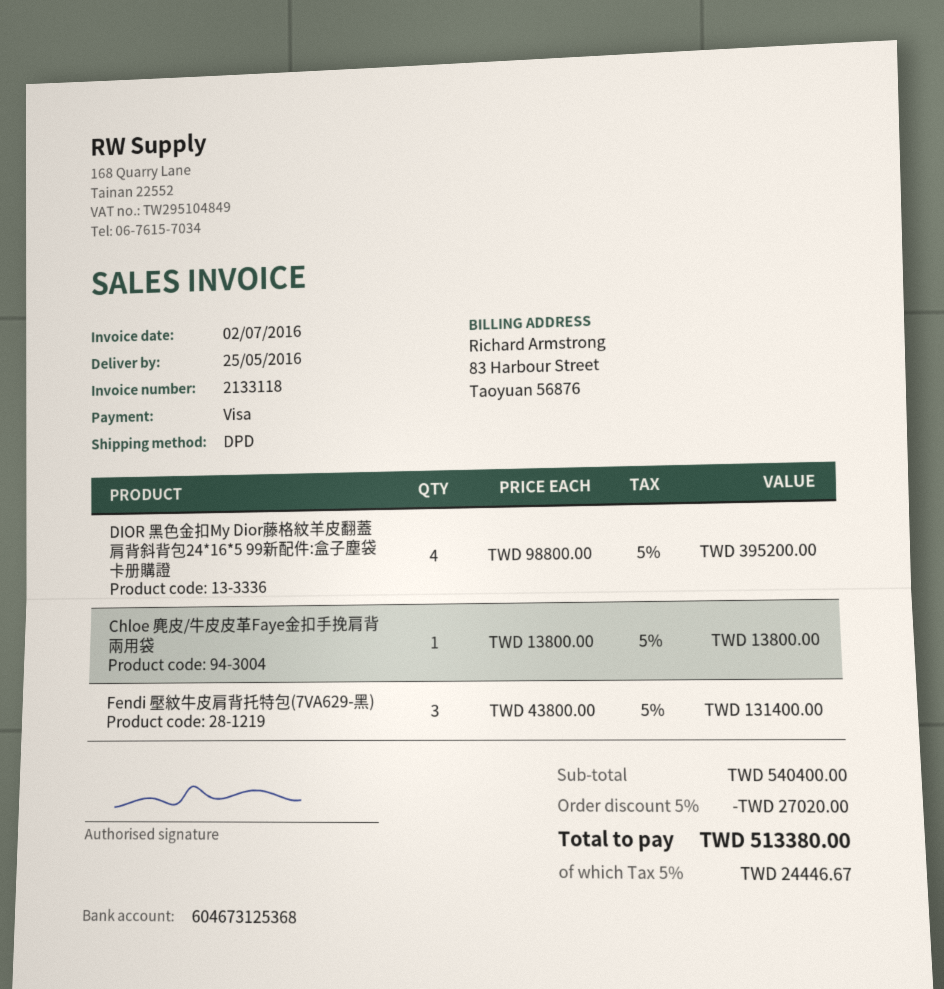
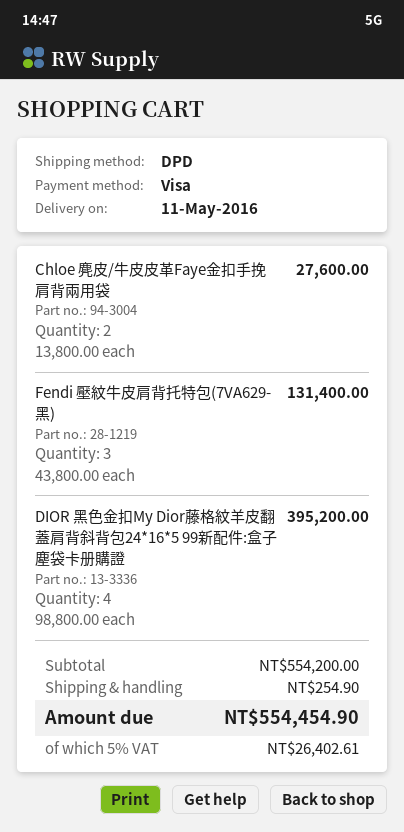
delivery date: 2016-05-25 -> 2016-05-11
Chloe 麂皮/牛皮皮革Faye金扣手挽肩背兩用袋: 1 x 13800.00 = 13800.00 -> 2 x 13800.00 = 27600.00
subtotal: 540400.00 -> 554200.00
discount: 5% = 27020.00 -> none
shipping: none -> 254.90
tax: 5% = 24446.67 -> 5% = 26402.61
total: 513380.00 -> 554454.90

